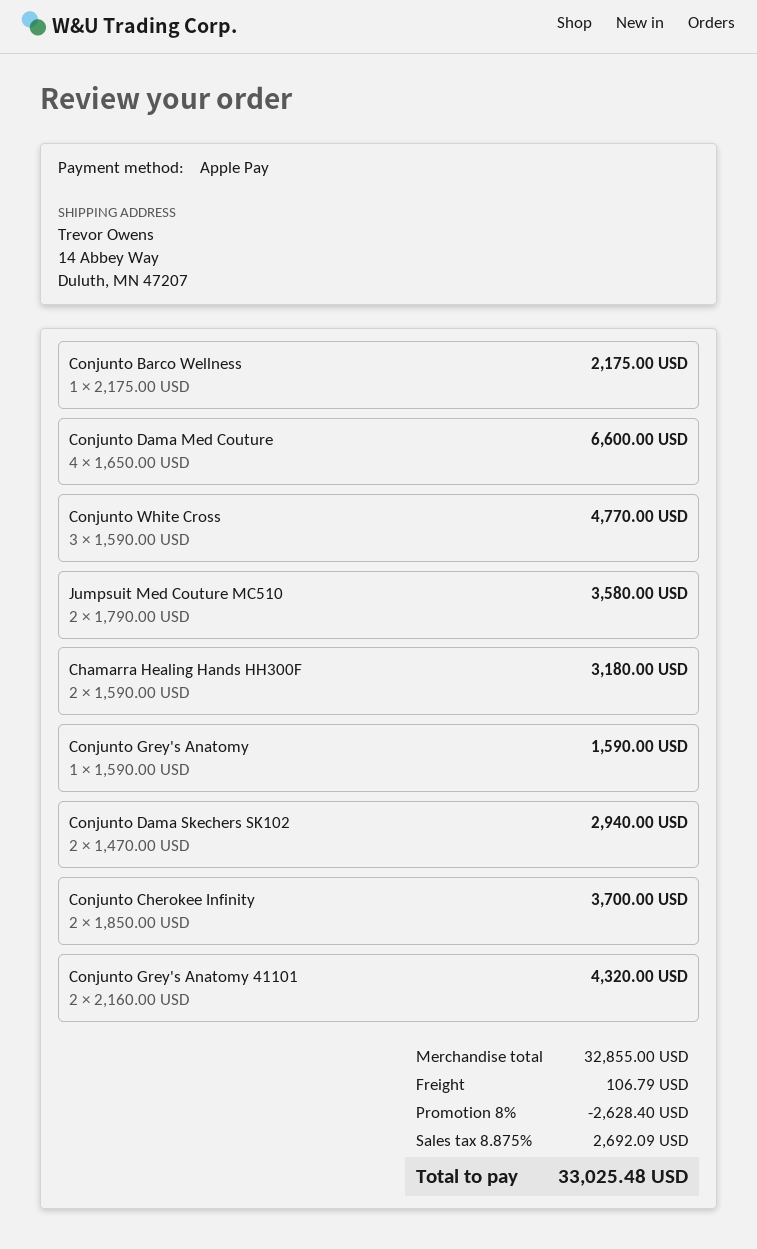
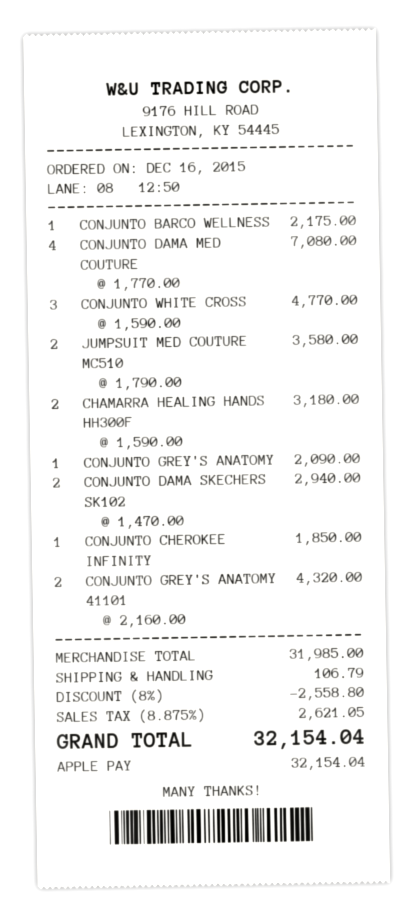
Conjunto Dama Med Couture: 4 x 1650.00 = 6600.00 -> 4 x 1770.00 = 7080.00
Conjunto Grey's Anatomy: 1 x 1590.00 = 1590.00 -> 1 x 2090.00 = 2090.00
Conjunto Cherokee Infinity: 2 x 1850.00 = 3700.00 -> 1 x 1850.00 = 1850.00
subtotal: 32855.00 -> 31985.00
discount: 8% = 2628.40 -> 8% = 2558.80
tax: 8.875% = 2692.09 -> 8.875% = 2621.05
total: 33025.48 -> 32154.04

